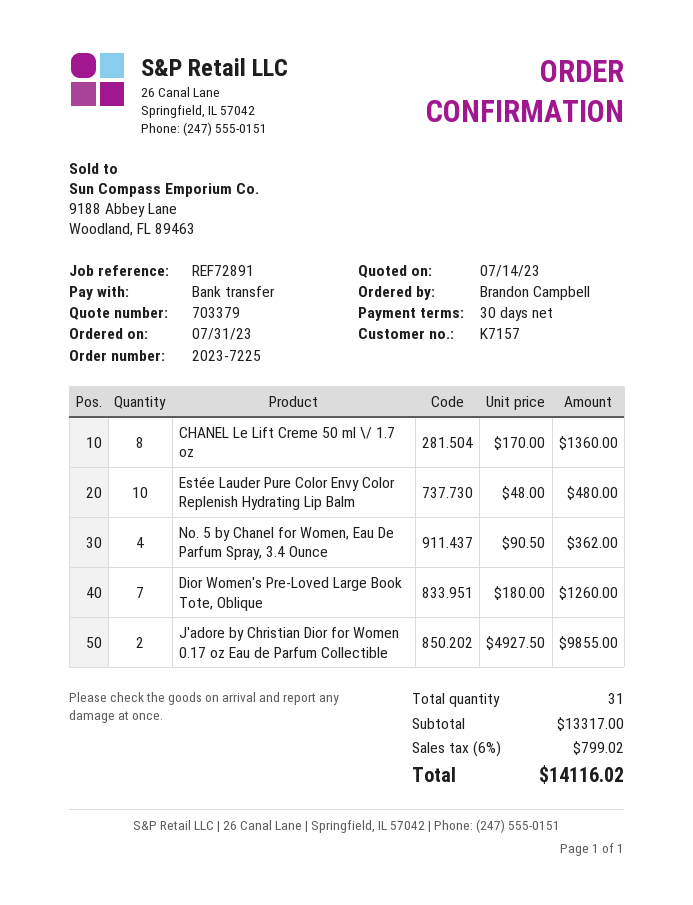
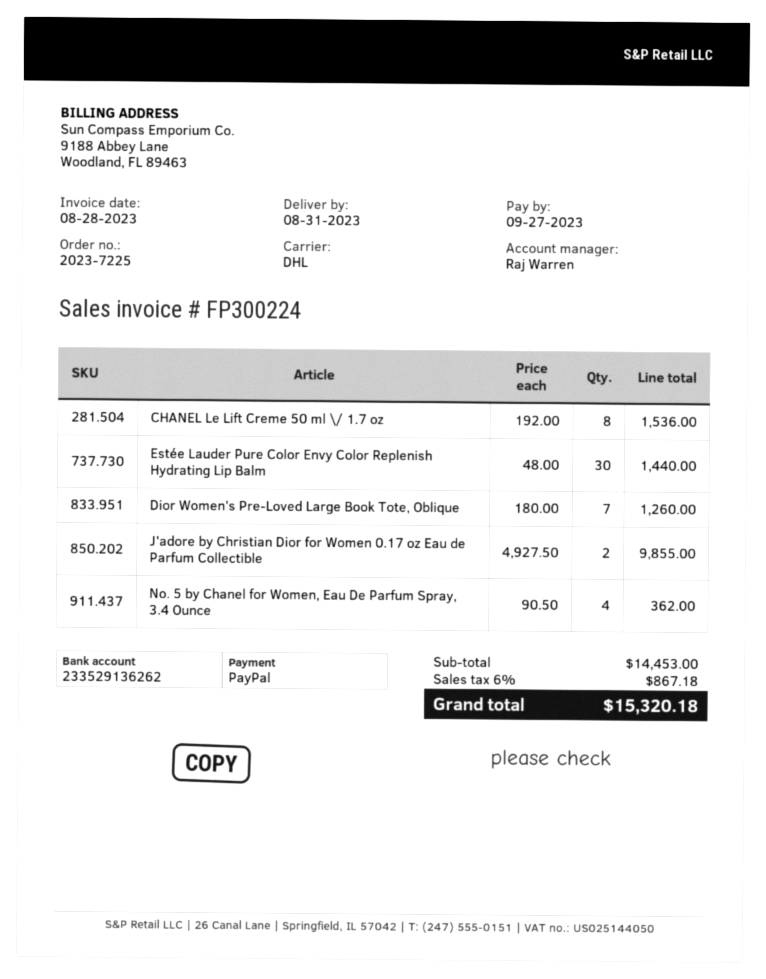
payment method: bank transfer -> PayPal
CHANEL Le Lift Creme 50 ml \/ 1.7 oz: 8 x 170.00 = 1360.00 -> 8 x 192.00 = 1536.00
Estée Lauder Pure Color Envy Color Replenish Hydrating Lip Balm: 10 x 48.00 = 480.00 -> 30 x 48.00 = 1440.00
subtotal: 13317.00 -> 14453.00
tax: 6% = 799.02 -> 6% = 867.18
total: 14116.02 -> 15320.18

